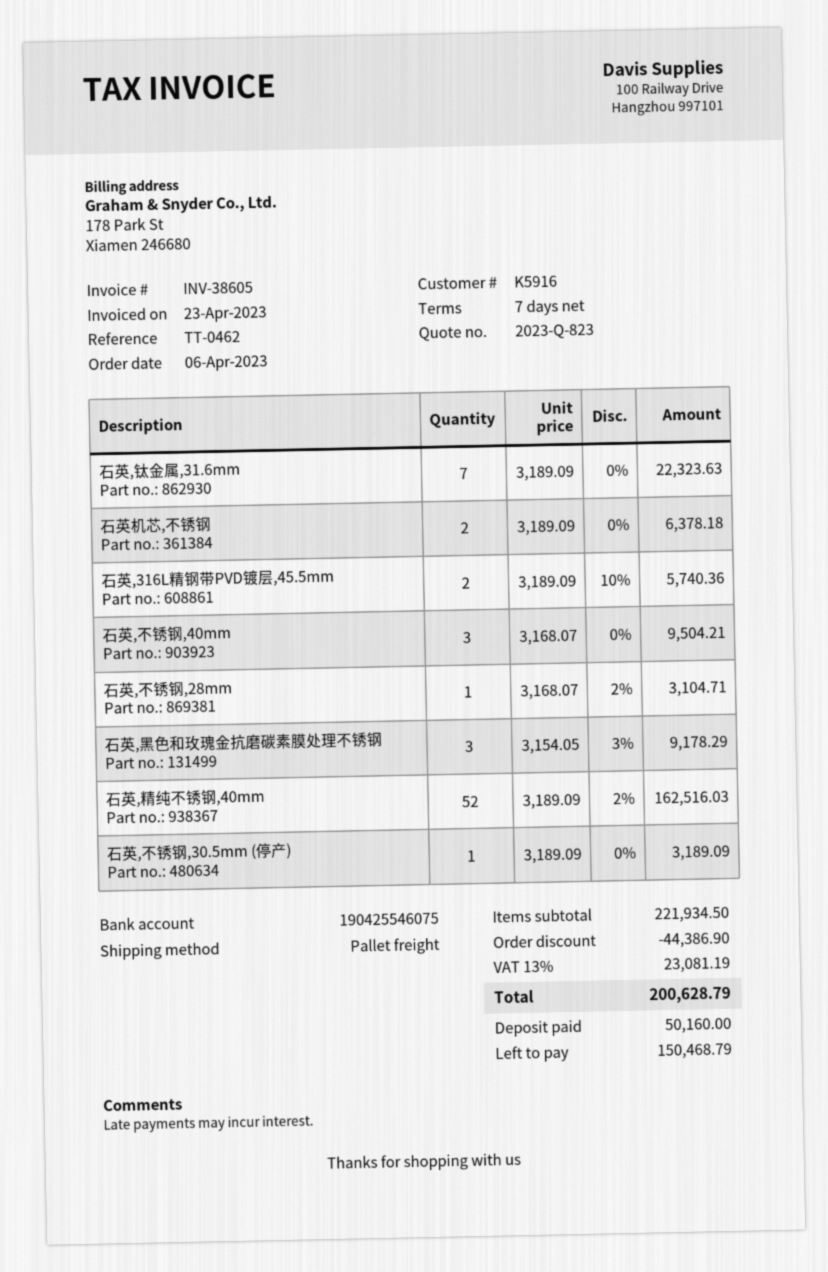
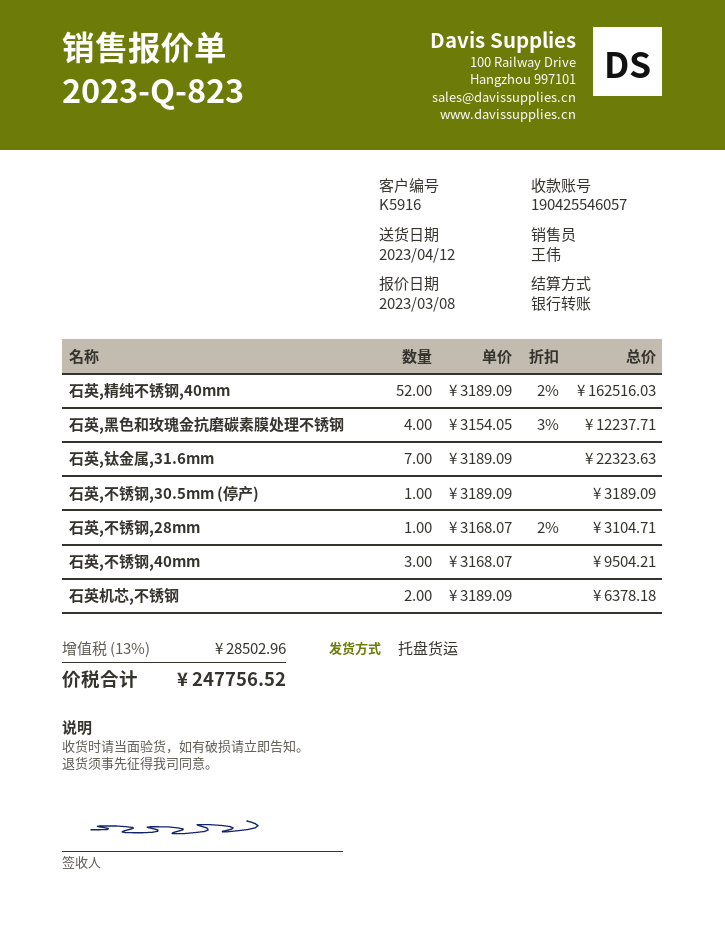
bank account: 190425546075 -> 190425546057
石英,316L精钢带PVD镀层,45.5mm: 2 x 3189.09 - 10% = 5740.36 -> none
石英,黑色和玫瑰金抗磨碳素膜处理不锈钢: 3 x 3154.05 - 3% = 9178.29 -> 4 x 3154.05 - 3% = 12237.71
discount: 44386.90 -> none
tax: 13% = 23081.19 -> 13% = 28502.96
total: 200628.79 -> 247756.52

